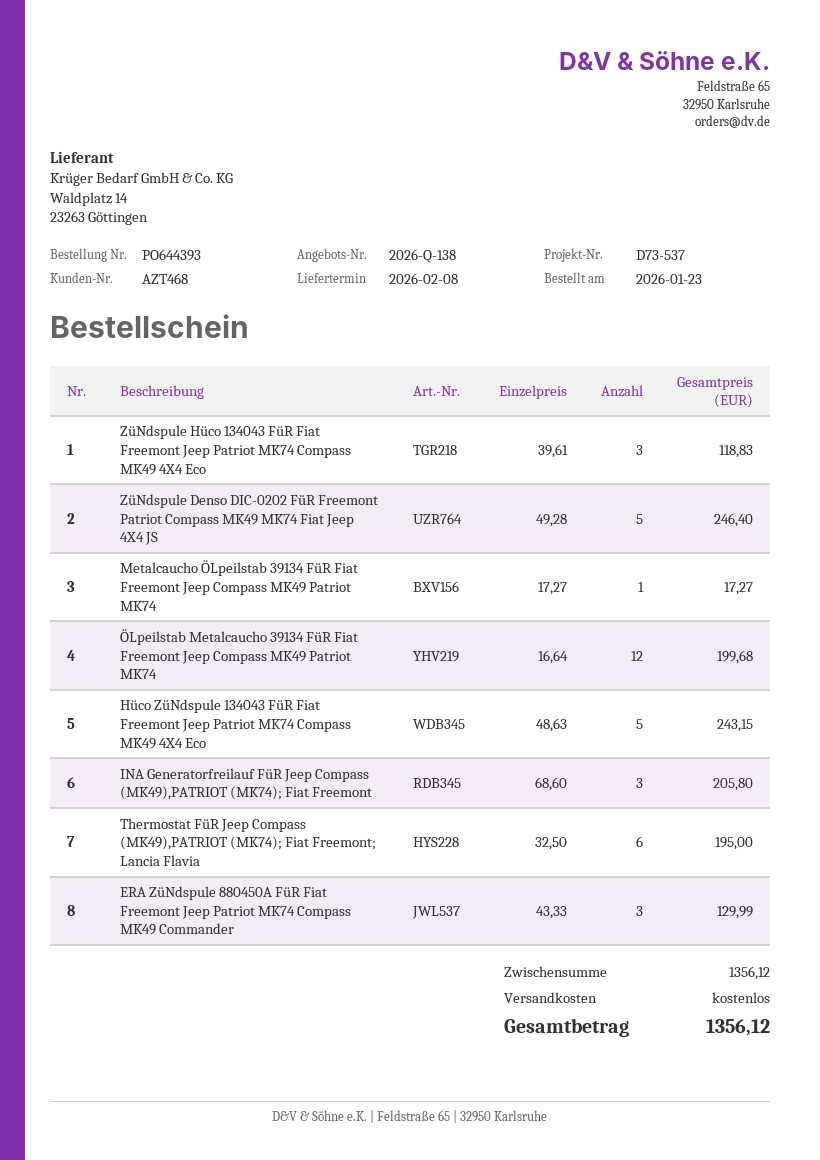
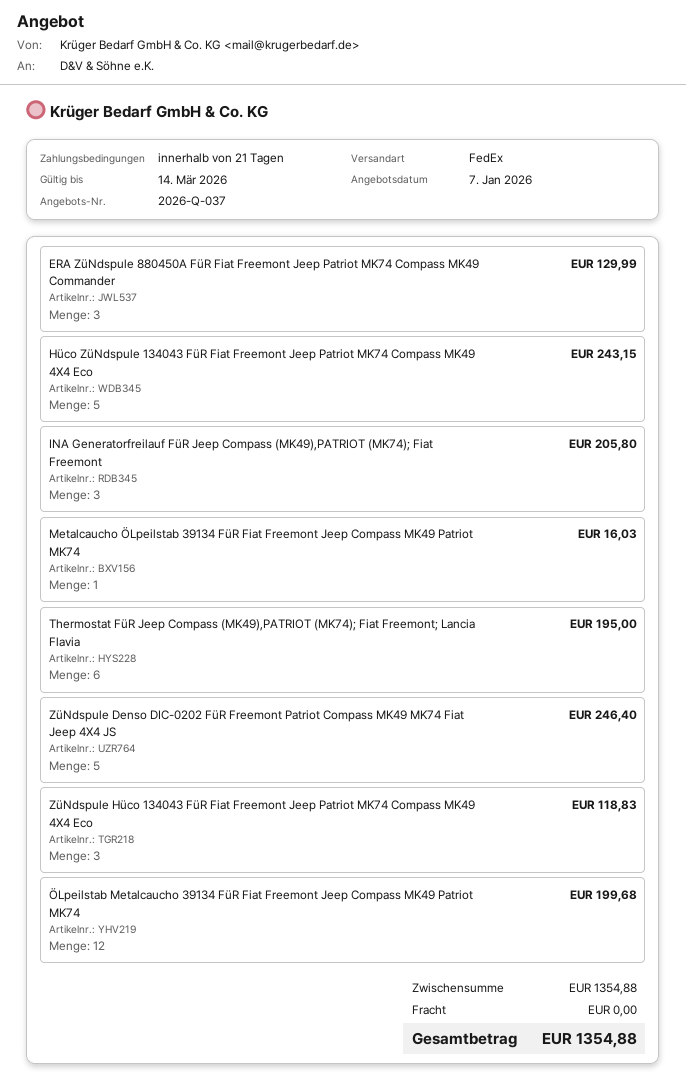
quote number: 2026-Q-138 -> 2026-Q-037
Metalcaucho ÖLpeilstab 39134 FüR Fiat Freemont Jeep Compass MK49 Patriot MK74: 1 for 17.27 -> 1 for 16.03
subtotal: 1356.12 -> 1354.88
total: 1356.12 -> 1354.88

